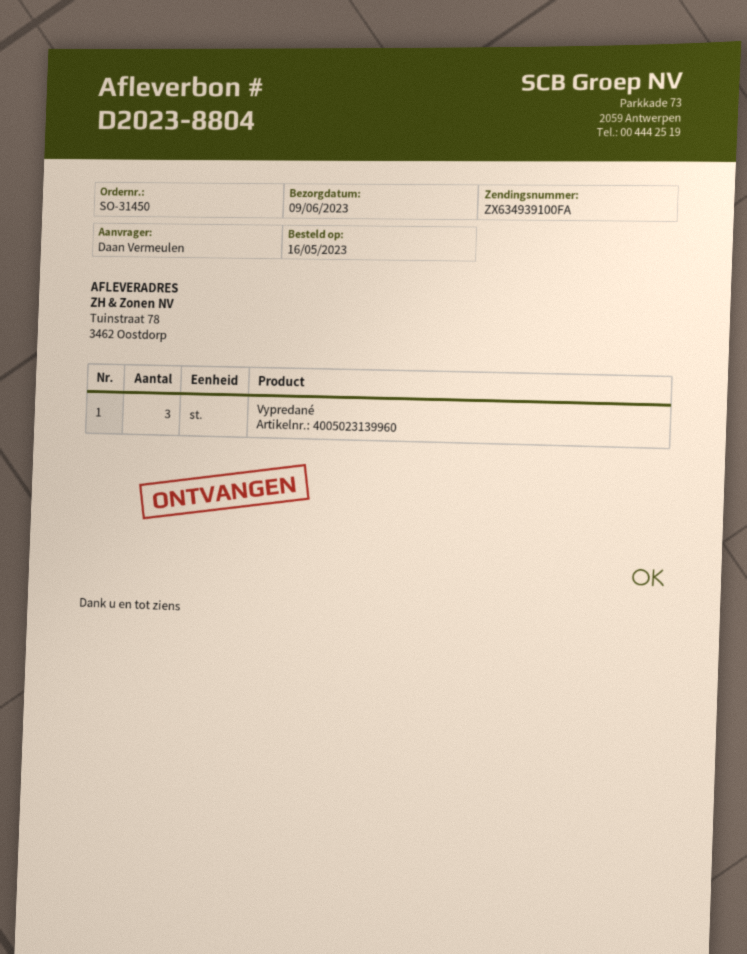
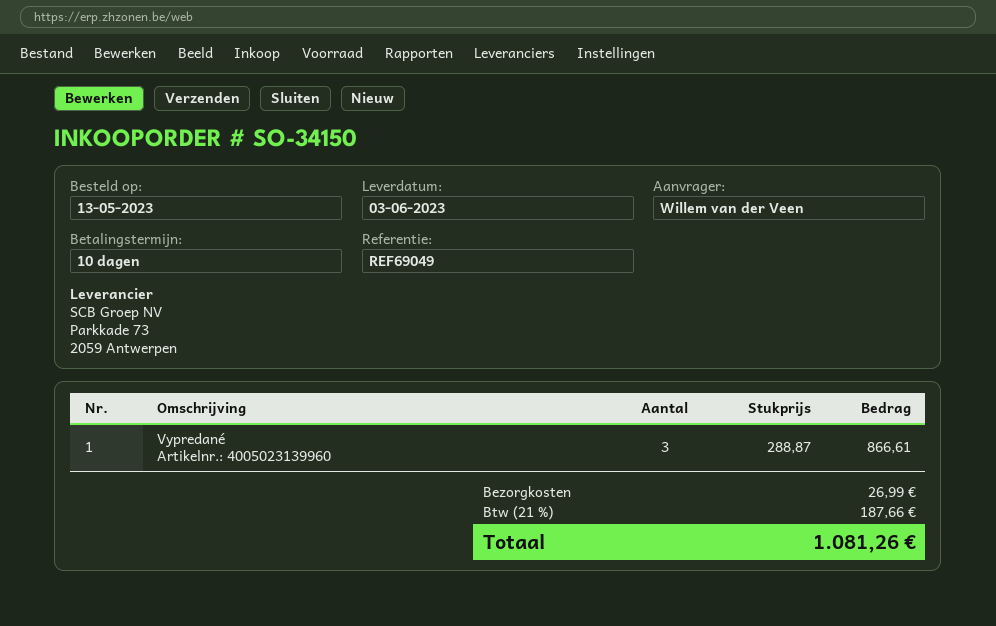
order number: SO-31450 -> SO-34150
order date: 2023-05-16 -> 2023-05-13
delivery date: 2023-06-09 -> 2023-06-03
ordered by: Daan Vermeulen -> Willem van der Veen

